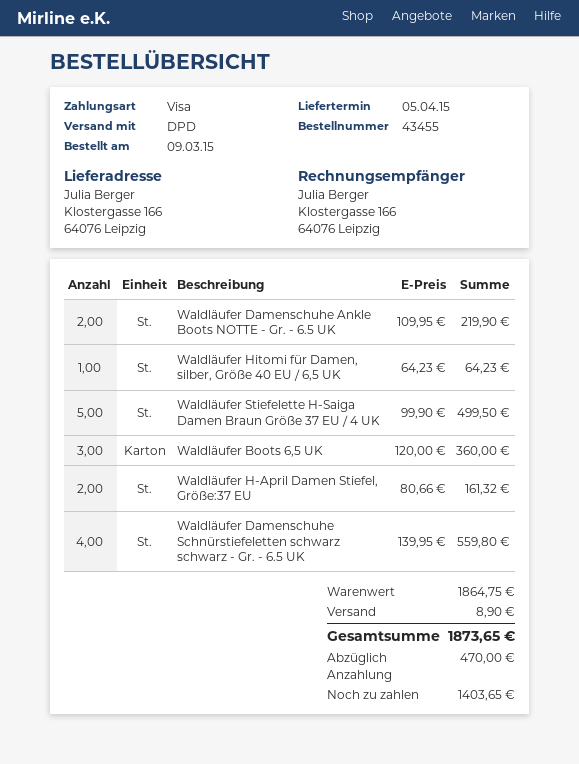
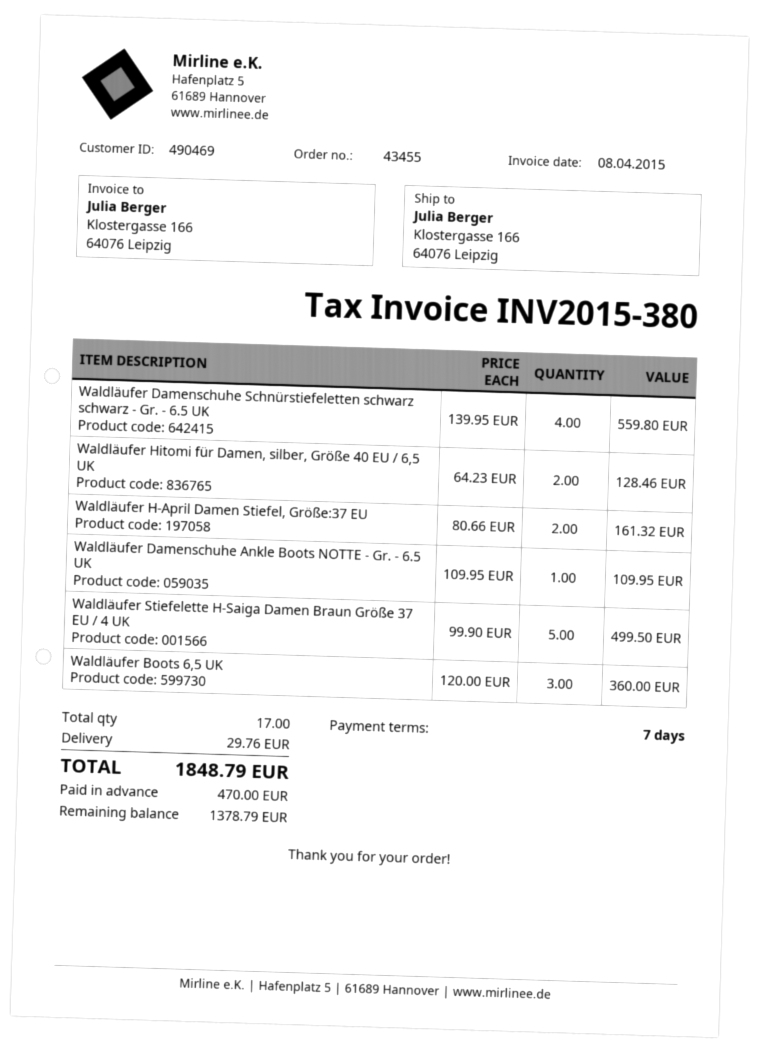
Waldläufer Damenschuhe Ankle Boots NOTTE - Gr. - 6.5 UK: 2 x 109.95 = 219.90 -> 1 x 109.95 = 109.95
Waldläufer Hitomi für Damen, silber, Größe 40 EU / 6,5 UK: 1 x 64.23 = 64.23 -> 2 x 64.23 = 128.46
shipping: 8.90 -> 29.76
total: 1873.65 -> 1848.79
balance: 1403.65 -> 1378.79

